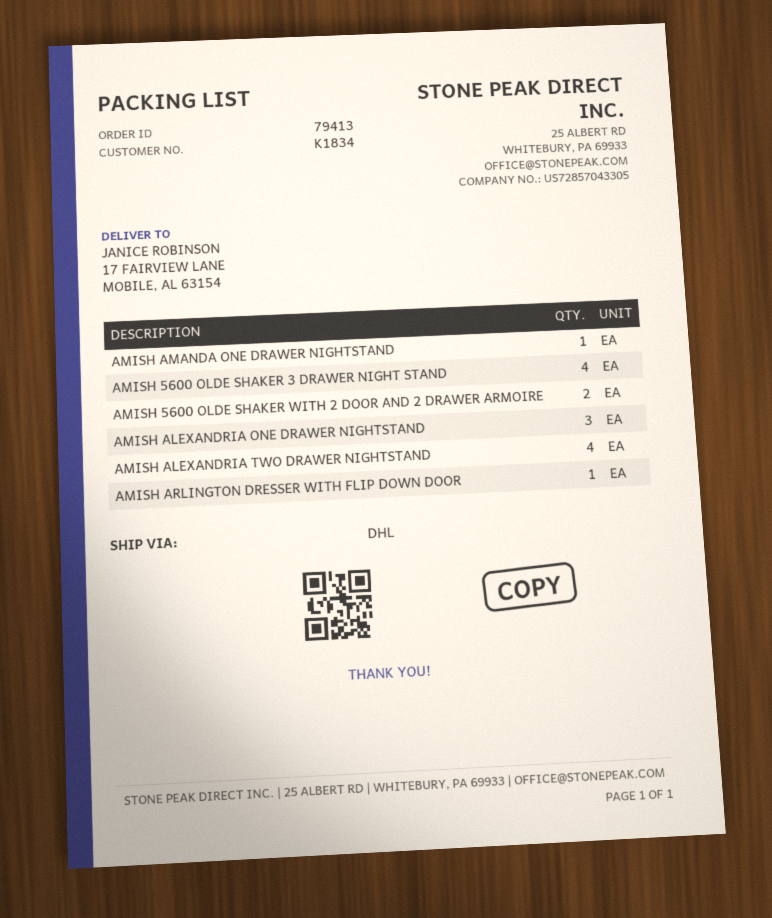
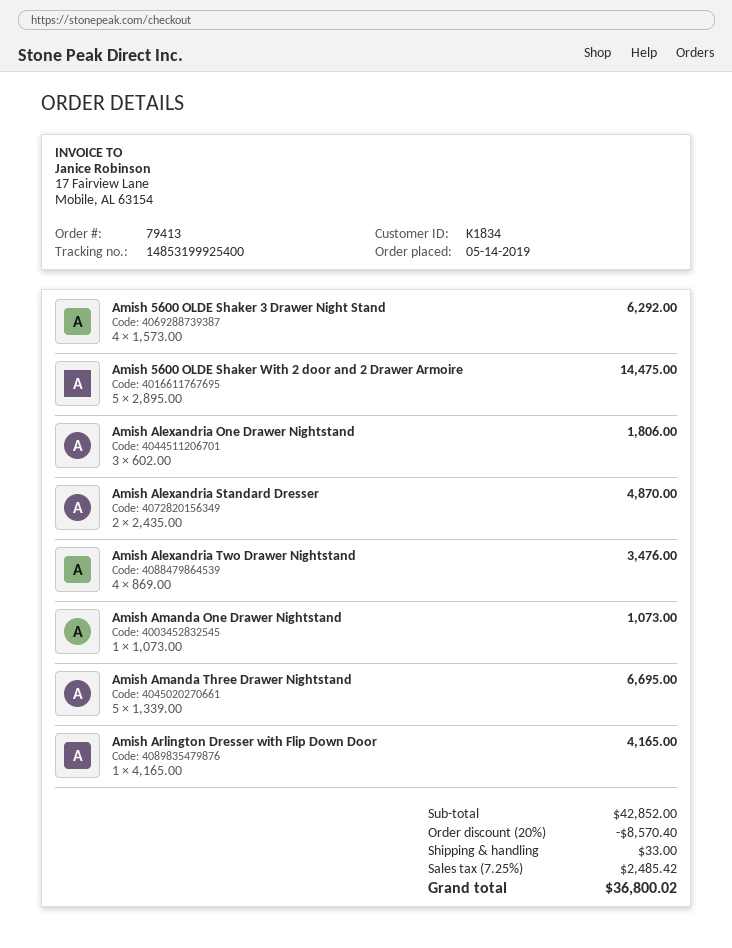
AMISH 5600 OLDE SHAKER WITH 2 DOOR AND 2 DRAWER ARMOIRE: 2 -> 5
Amish Alexandria Standard Dresser: none -> 2
Amish Amanda Three Drawer Nightstand: none -> 5

